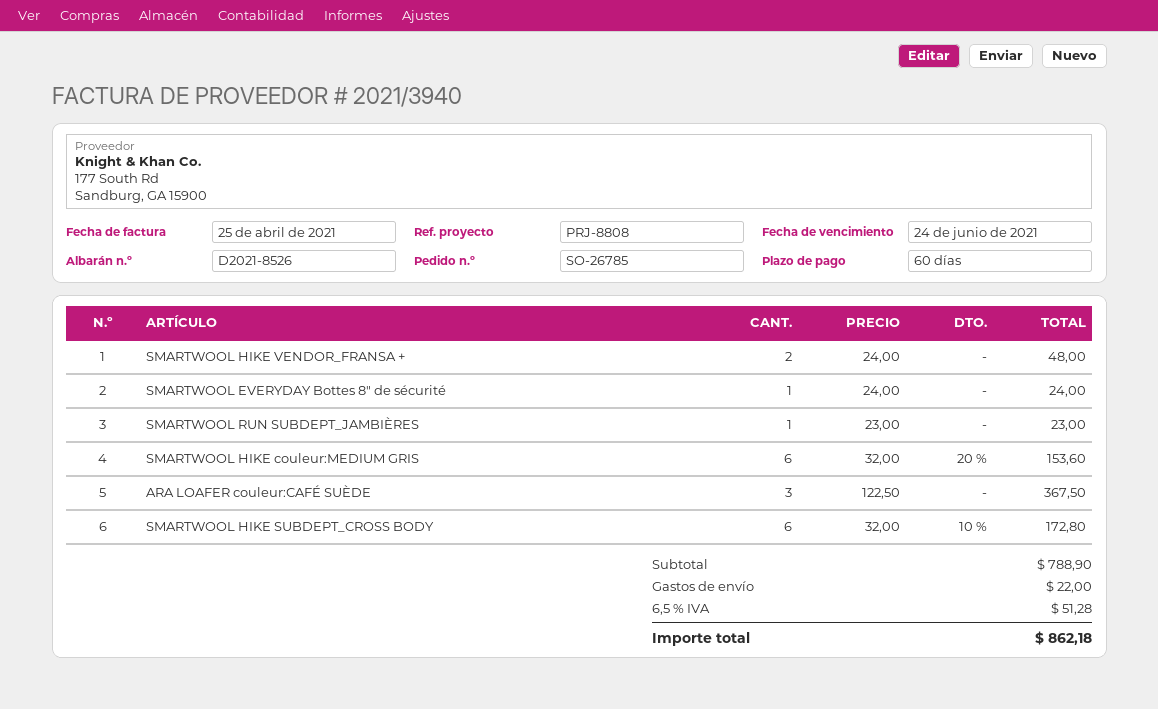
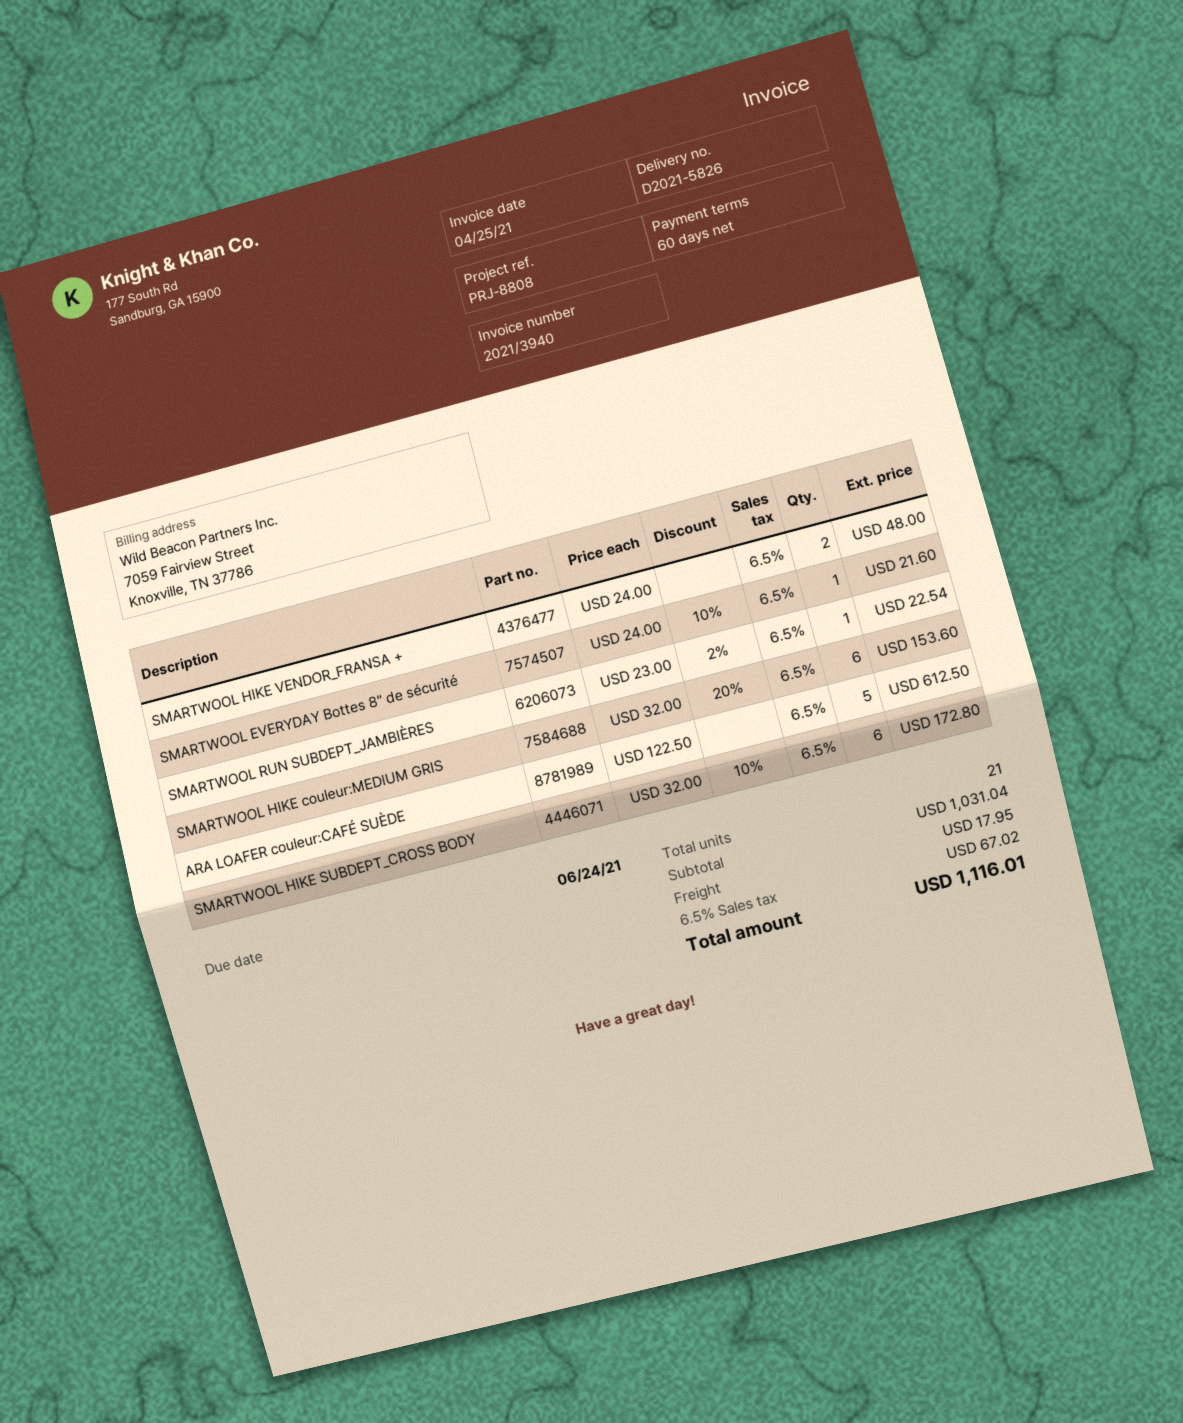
delivery note number: D2021-8526 -> D2021-5826
SMARTWOOL EVERYDAY Bottes 8" de sécurité: 1 x 24.00 = 24.00 -> 1 x 24.00 - 10% = 21.60
SMARTWOOL RUN SUBDEPT_JAMBIÈRES: 1 x 23.00 = 23.00 -> 1 x 23.00 - 2% = 22.54
ARA LOAFER couleur:CAFÉ SUÈDE: 3 x 122.50 = 367.50 -> 5 x 122.50 = 612.50
subtotal: 788.90 -> 1031.04
shipping: 22.00 -> 17.95
tax: 6.5% = 51.28 -> 6.5% = 67.02
total: 862.18 -> 1116.01

